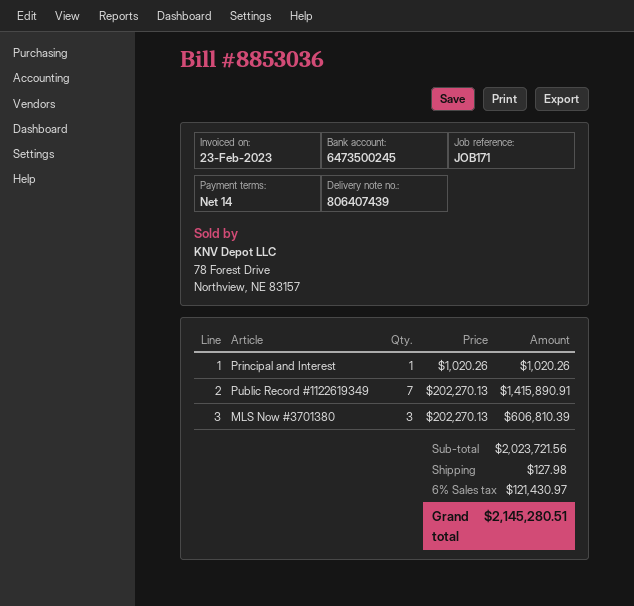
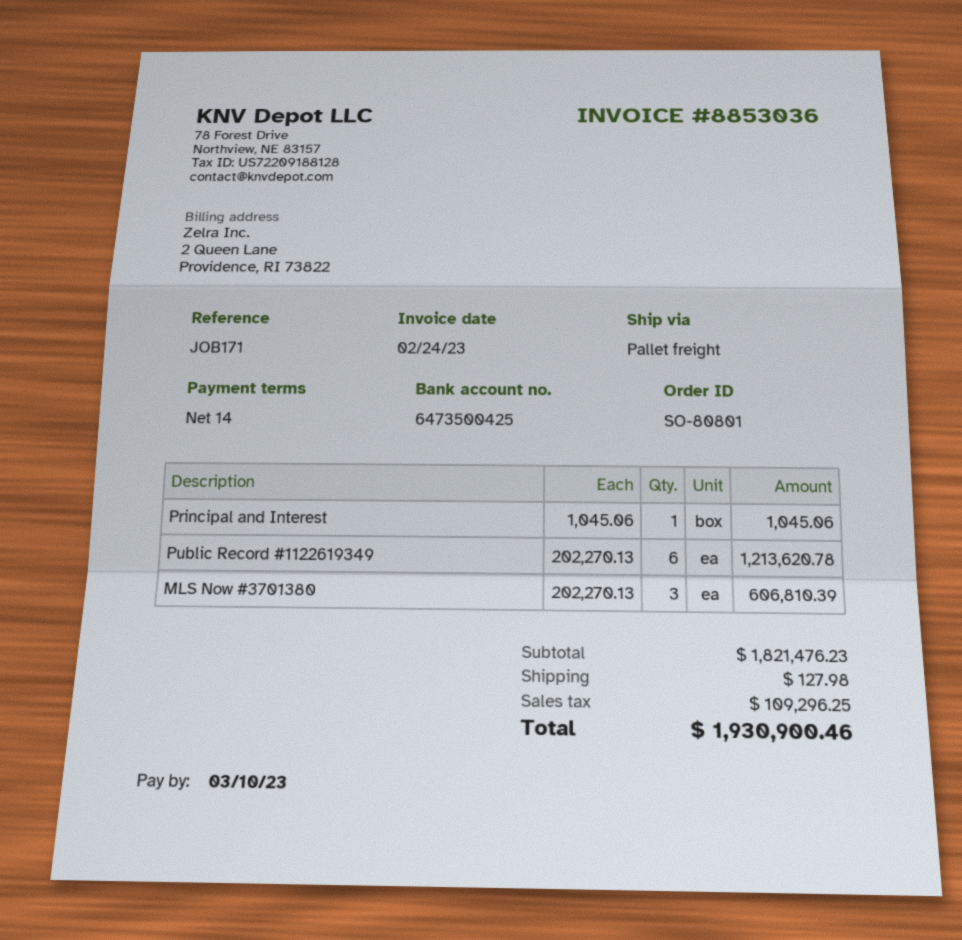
invoice date: 2023-02-23 -> 2023-02-24
bank account: 6473500245 -> 6473500425
Principal and Interest: 1 x 1020.26 = 1020.26 -> 1 x 1045.06 = 1045.06
Public Record #1122619349: 7 x 202270.13 = 1415890.91 -> 6 x 202270.13 = 1213620.78
subtotal: 2023721.56 -> 1821476.23
tax: 121430.97 -> 109296.25
total: 2145280.51 -> 1930900.46

